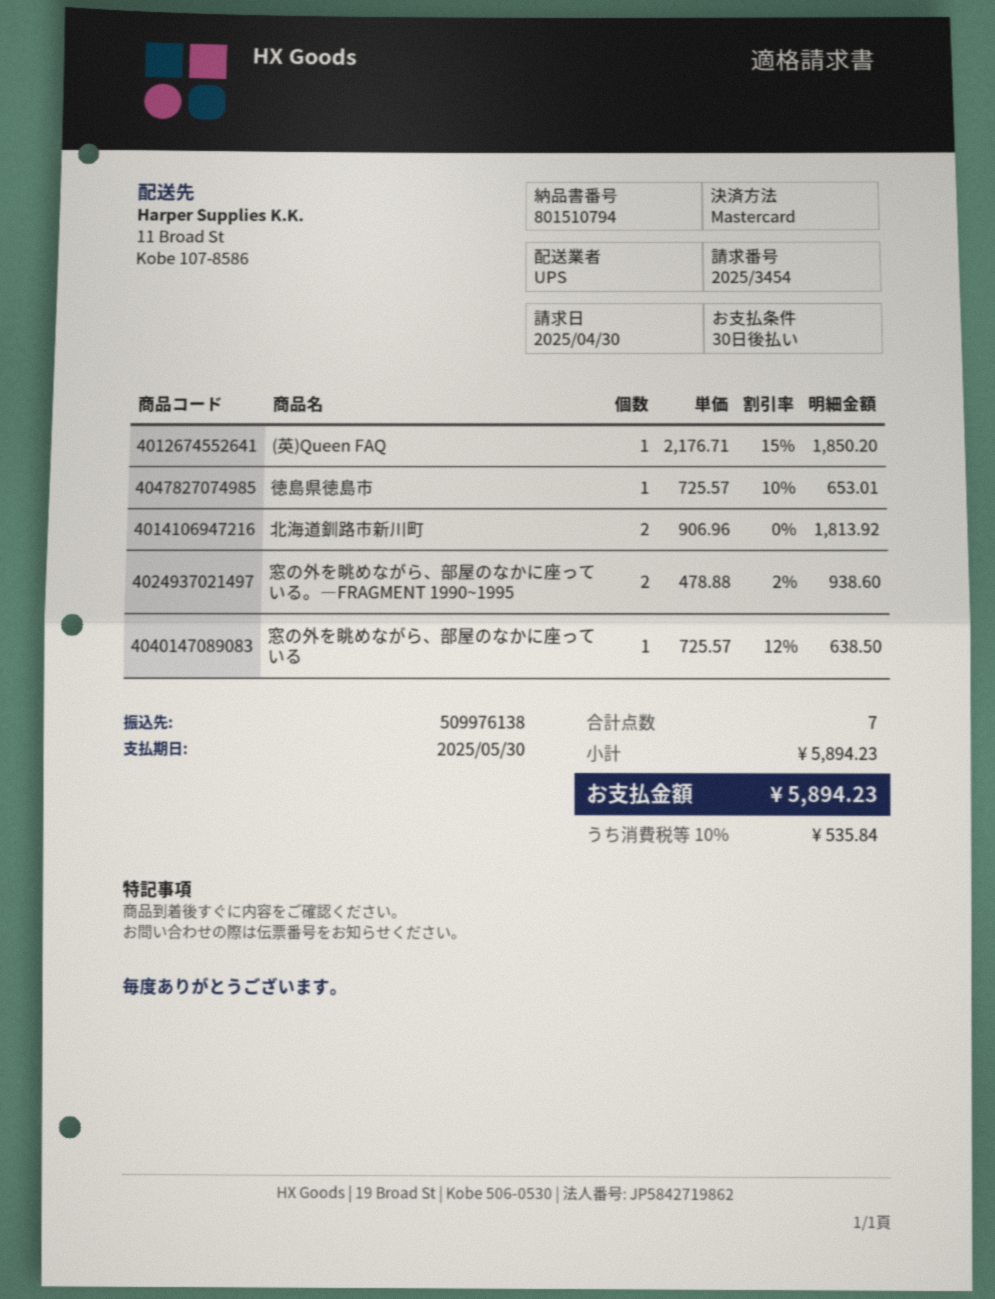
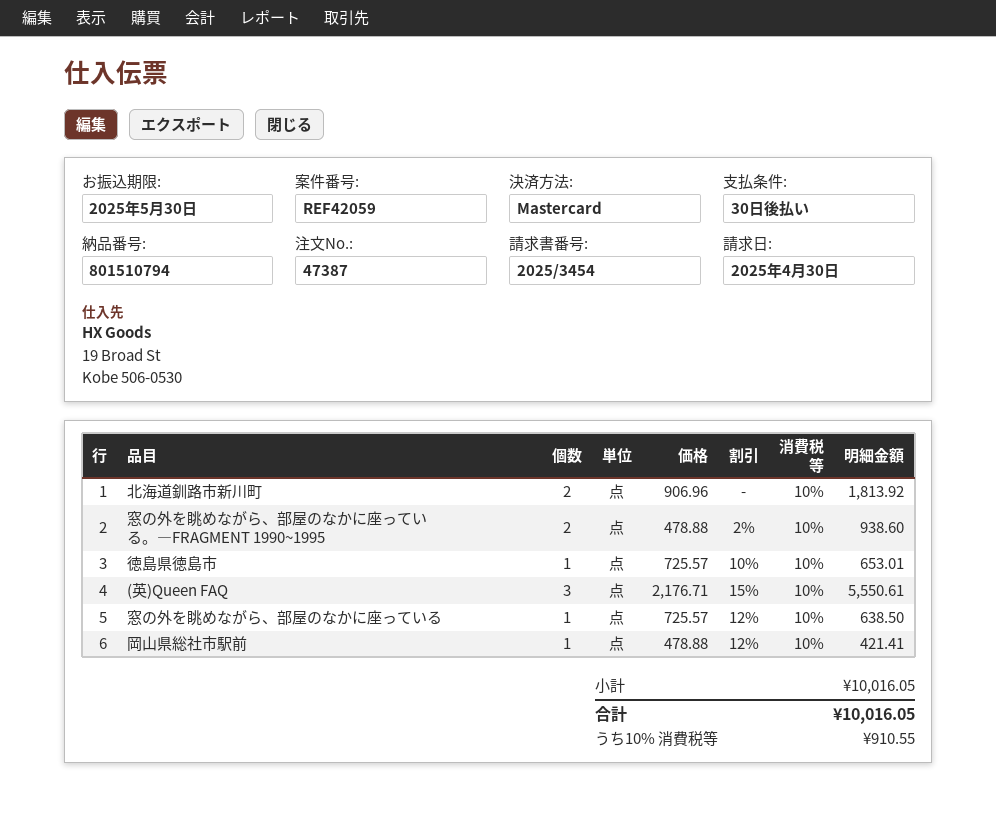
(英)Queen FAQ: 1 x 2176.71 - 15% = 1850.20 -> 3 x 2176.71 - 15% = 5550.61
岡山県総社市駅前: none -> 1 x 478.88 - 12% = 421.41
subtotal: 5894.23 -> 10016.05
tax: 10% = 535.84 -> 10% = 910.55
total: 5894.23 -> 10016.05

